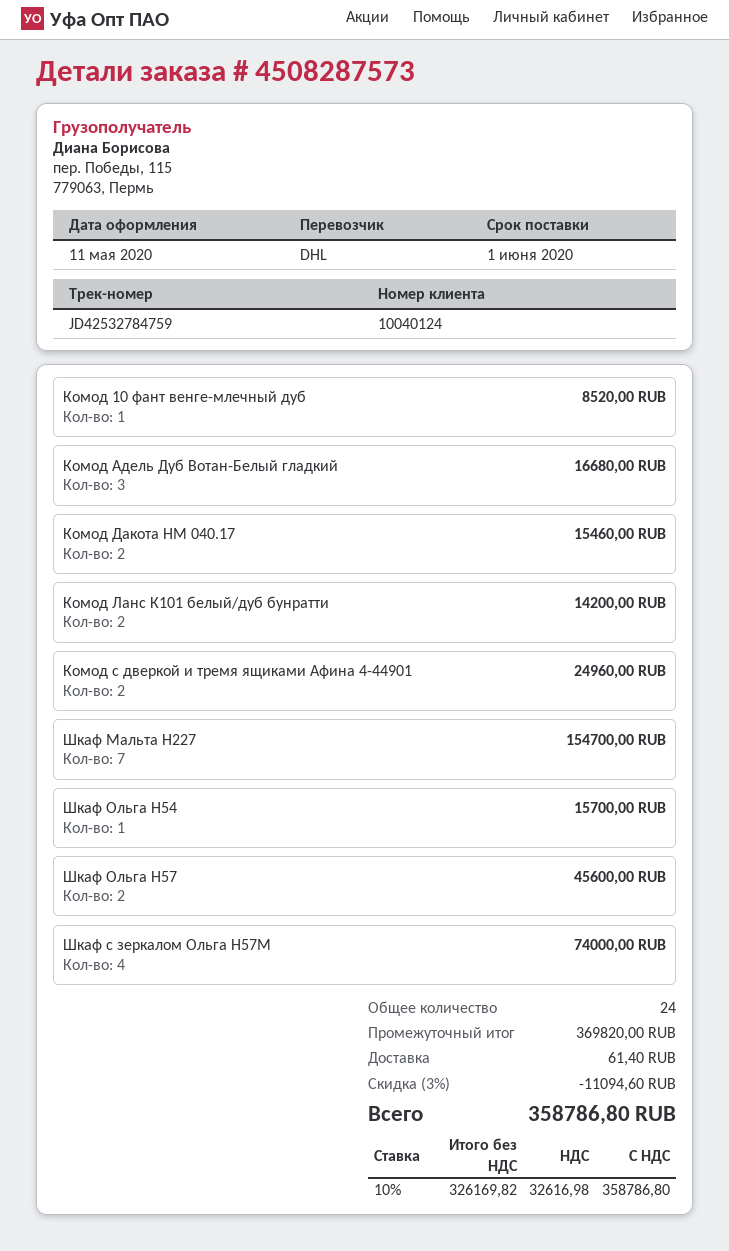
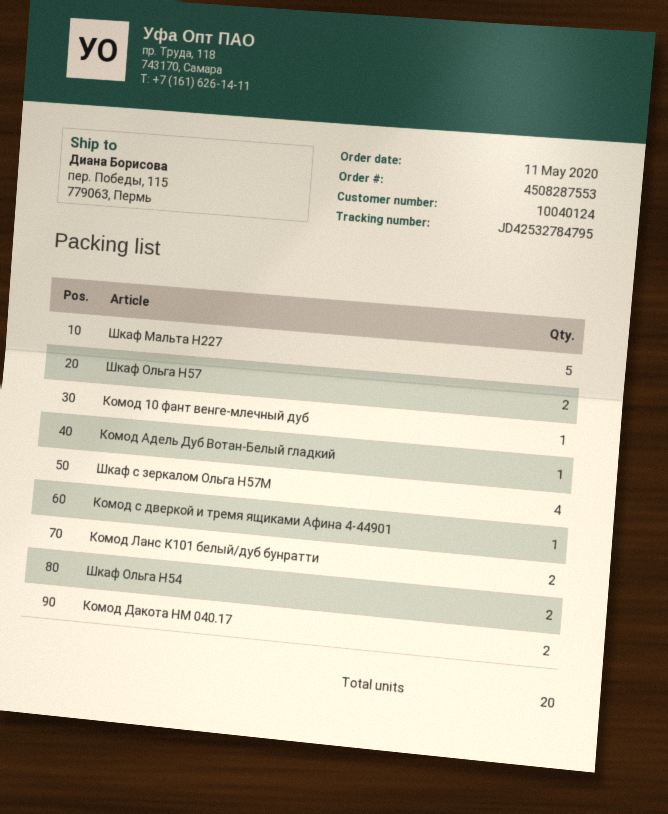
order number: 4508287573 -> 4508287553
tracking number: JD42532784759 -> JD42532784795
Комод Адель Дуб Вотан-Белый гладкий: 3 -> 1
Комод с дверкой и тремя ящиками Афина 4-44901: 2 -> 1
Шкаф Мальта H227: 7 -> 5
Шкаф Ольга H54: 1 -> 2
total quantity: 24 -> 20

